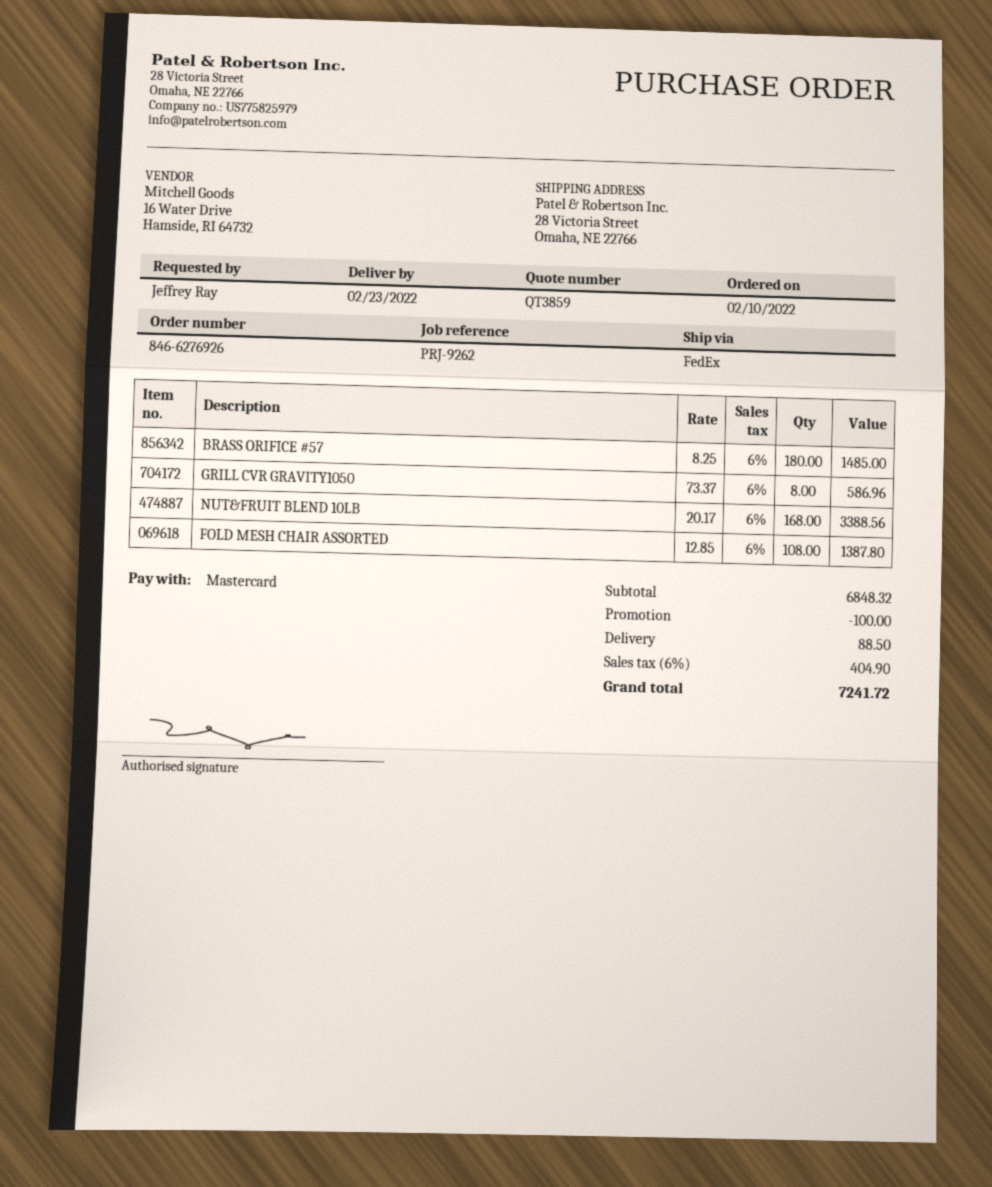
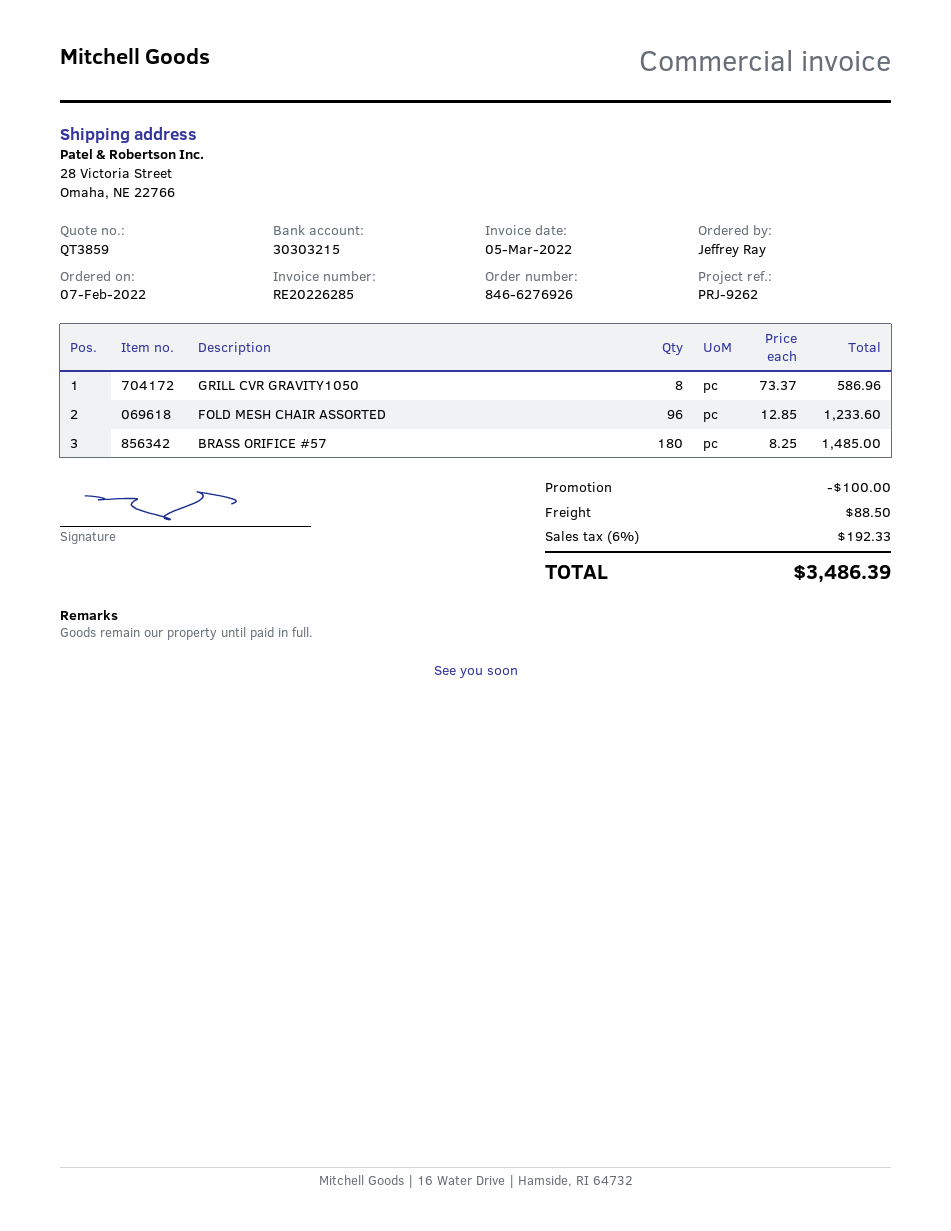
order date: 2022-02-10 -> 2022-02-07
NUT&FRUIT BLEND 10LB: 168 x 20.17 = 3388.56 -> none
FOLD MESH CHAIR ASSORTED: 108 x 12.85 = 1387.80 -> 96 x 12.85 = 1233.60
tax: 6% = 404.90 -> 6% = 192.33
total: 7241.72 -> 3486.39

